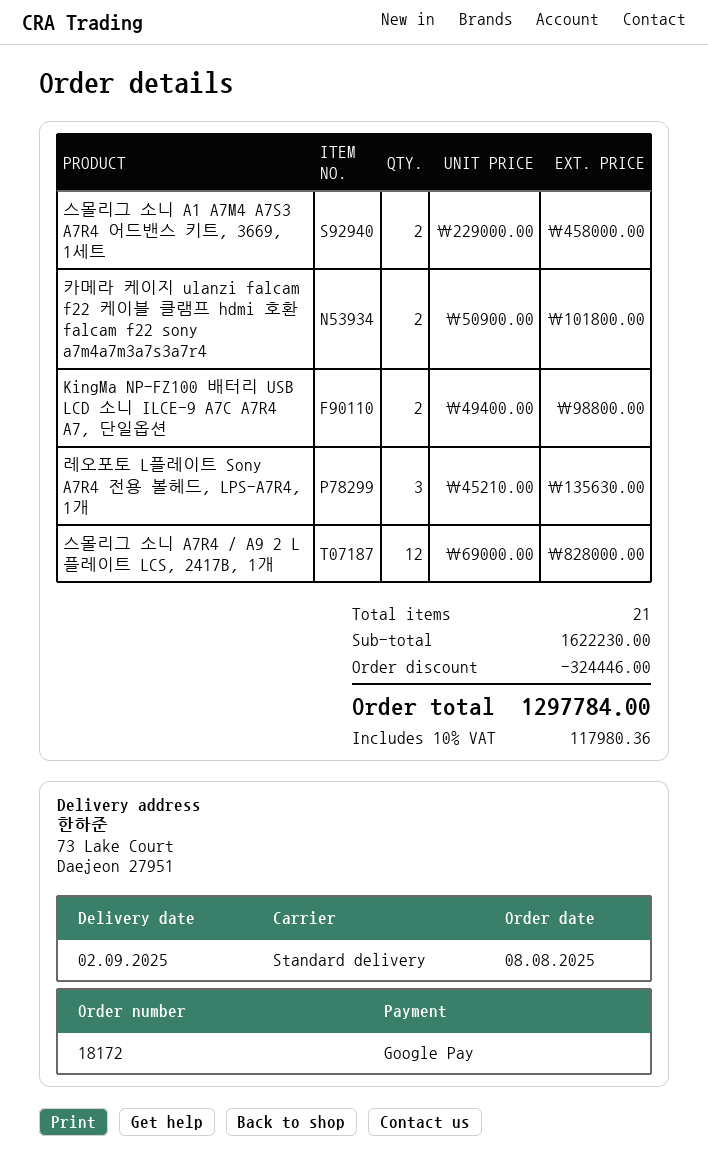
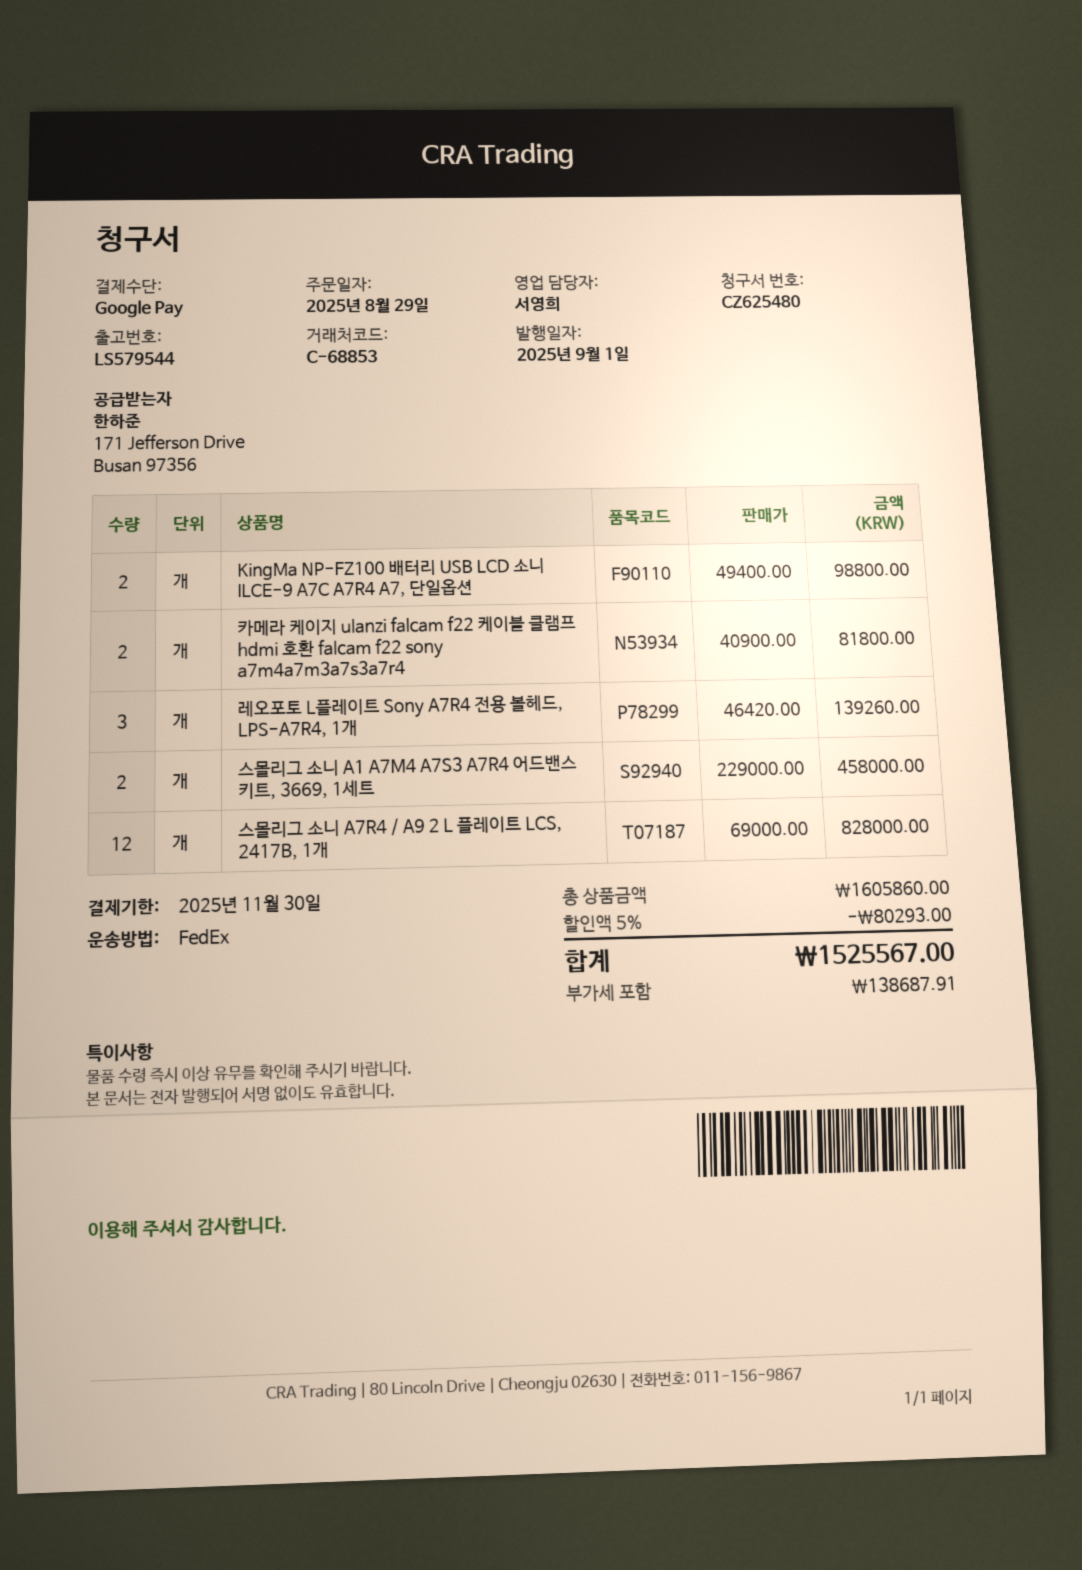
order date: 2025-08-08 -> 2025-08-29
shipping method: standard -> FedEx
카메라 케이지 ulanzi falcam f22 케이블 클램프 hdmi 호환 falcam f22 sony a7m4a7m3a7s3a7r4: 2 x 50900.00 = 101800.00 -> 2 x 40900.00 = 81800.00
레오포토 L플레이트 Sony A7R4 전용 볼헤드, LPS-A7R4, 1개: 3 x 45210.00 = 135630.00 -> 3 x 46420.00 = 139260.00
subtotal: 1622230.00 -> 1605860.00
discount: 324446.00 -> 80293.00
tax: 117980.36 -> 138687.91
total: 1297784.00 -> 1525567.00

